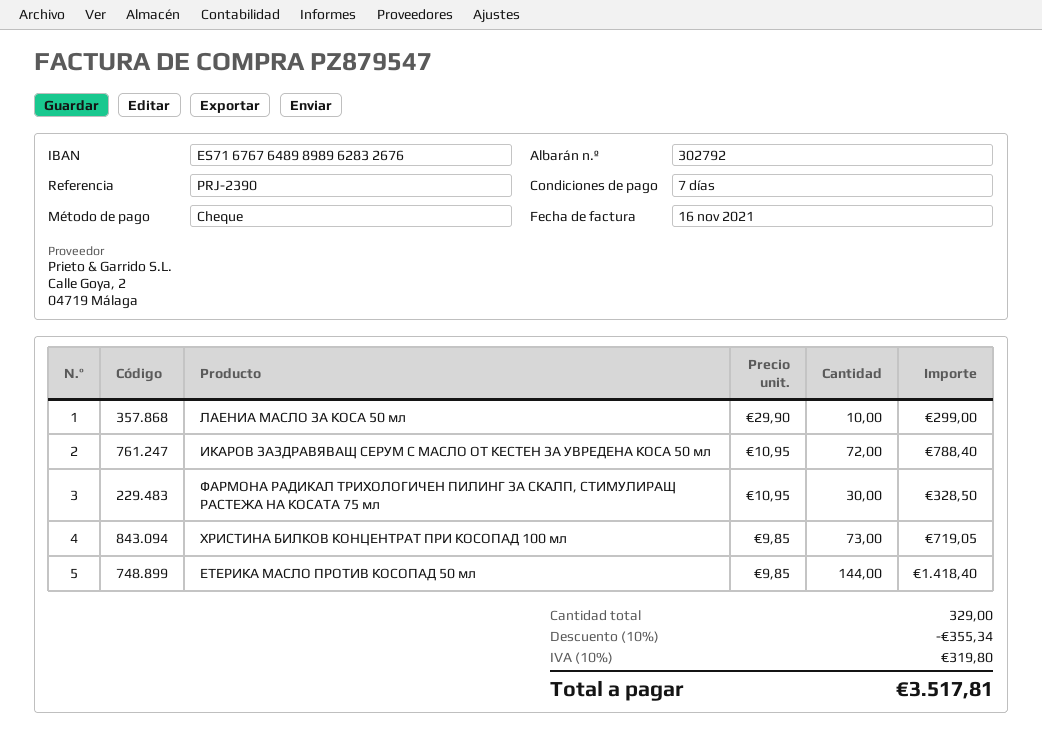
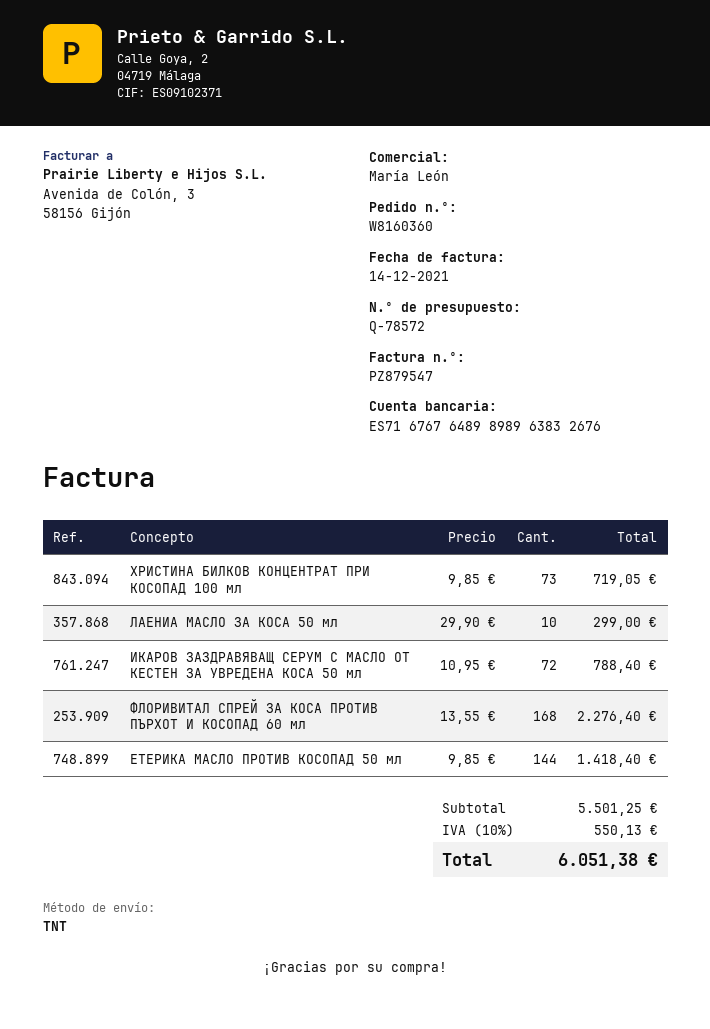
invoice date: 2021-11-16 -> 2021-12-14
bank account: ES7167676489898962832676 -> ES7167676489898963832676
ФАРМОНА РАДИКАЛ ТРИХОЛОГИЧЕН ПИЛИНГ ЗА СКАЛП, СТИМУЛИРАЩ РАСТЕЖА НА КОСАТА 75 мл: 30 x 10.95 = 328.50 -> none
ФЛОРИВИТАЛ СПРЕЙ ЗА КОСА ПРОТИВ ПЪРХОТ И КОСОПАД 60 мл: none -> 168 x 13.55 = 2276.40
discount: 10% = 355.34 -> none
tax: 10% = 319.80 -> 10% = 550.13
total: 3517.81 -> 6051.38

